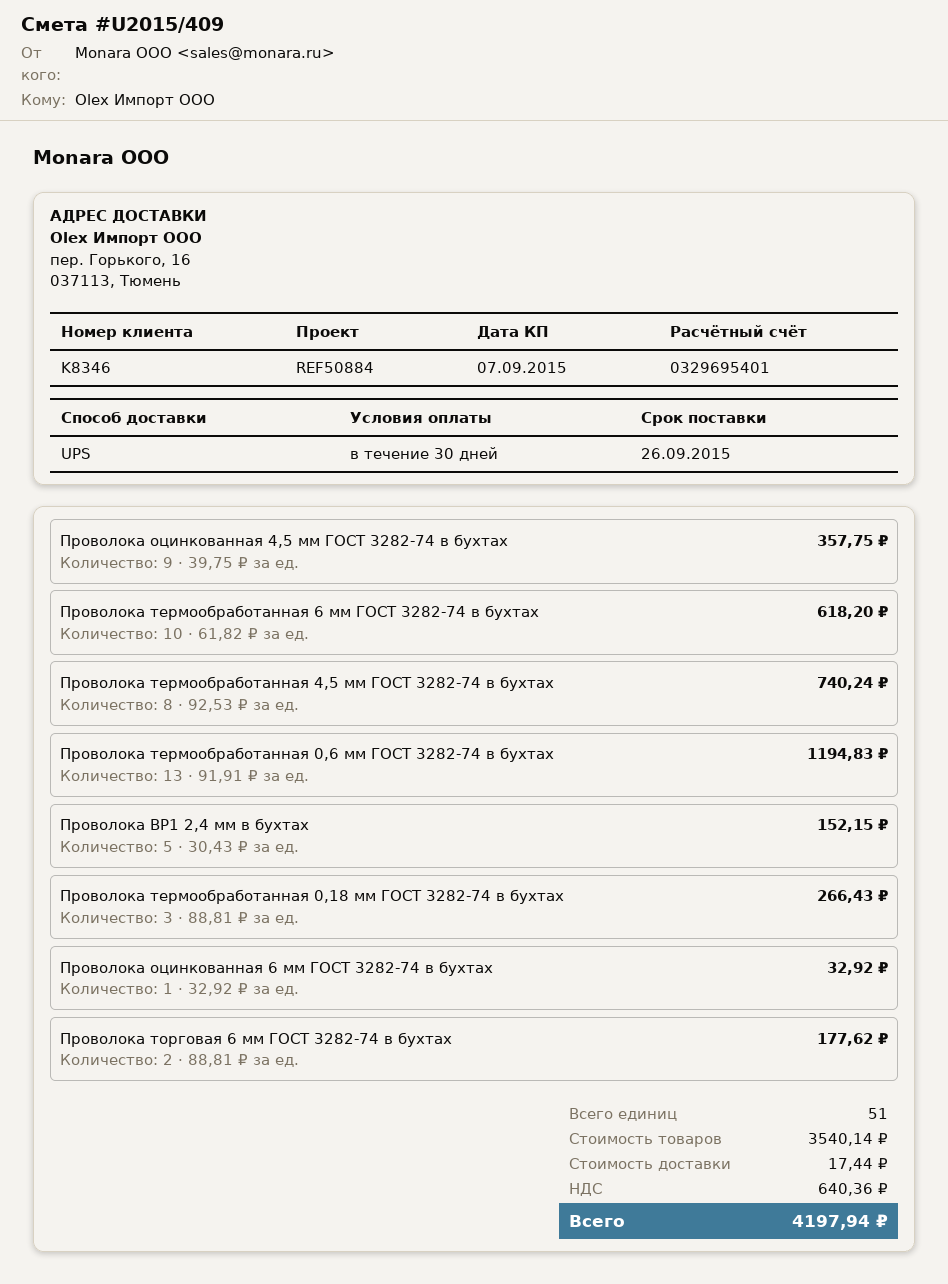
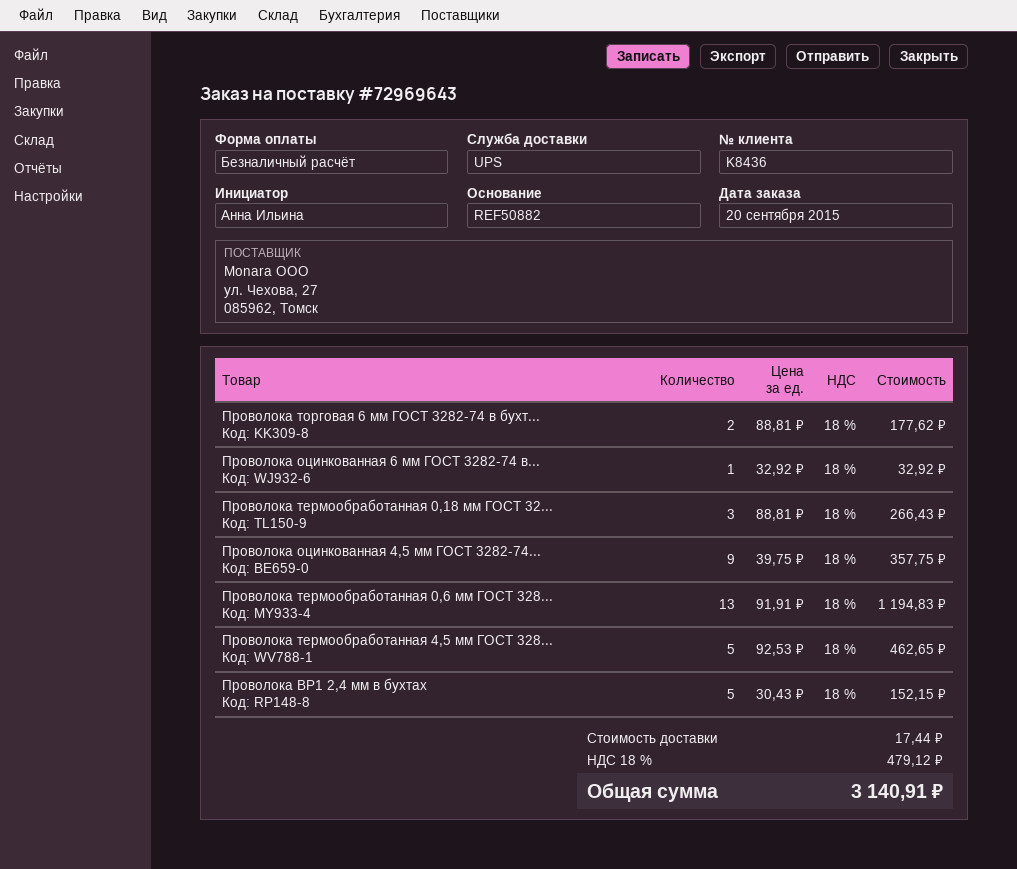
customer number: K8346 -> K8436
reference: REF50884 -> REF50882
Проволока термообработанная 6 мм ГОСТ 3282-74 в бухтах: 10 x 61.82 = 618.20 -> none
Проволока термообработанная 4,5 мм ГОСТ 3282-74 в бухтах: 8 x 92.53 = 740.24 -> 5 x 92.53 = 462.65
tax: 640.36 -> 479.12
total: 4197.94 -> 3140.91

